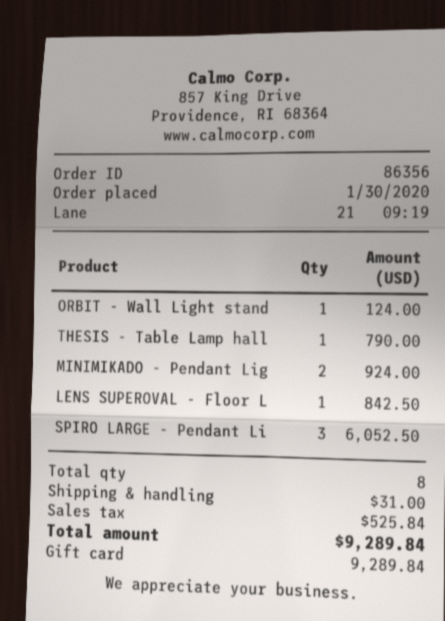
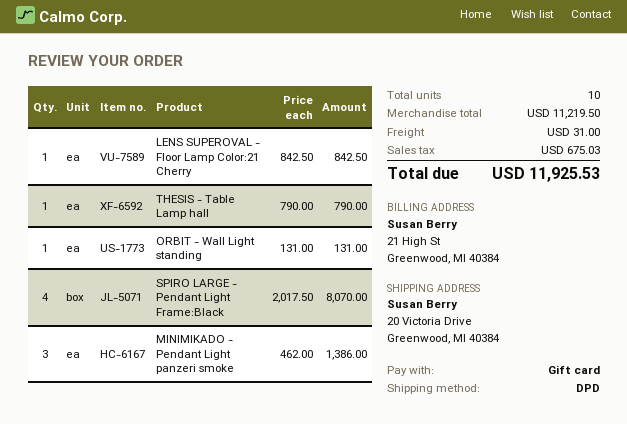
ORBIT - Wall Light stand: 1 for 124.00 -> 1 for 131.00
MINIMIKADO - Pendant Lig: 2 for 924.00 -> 3 for 1386.00
SPIRO LARGE - Pendant Li: 3 for 6052.50 -> 4 for 8070.00
total quantity: 8 -> 10
tax: 525.84 -> 675.03
total: 9289.84 -> 11925.53

